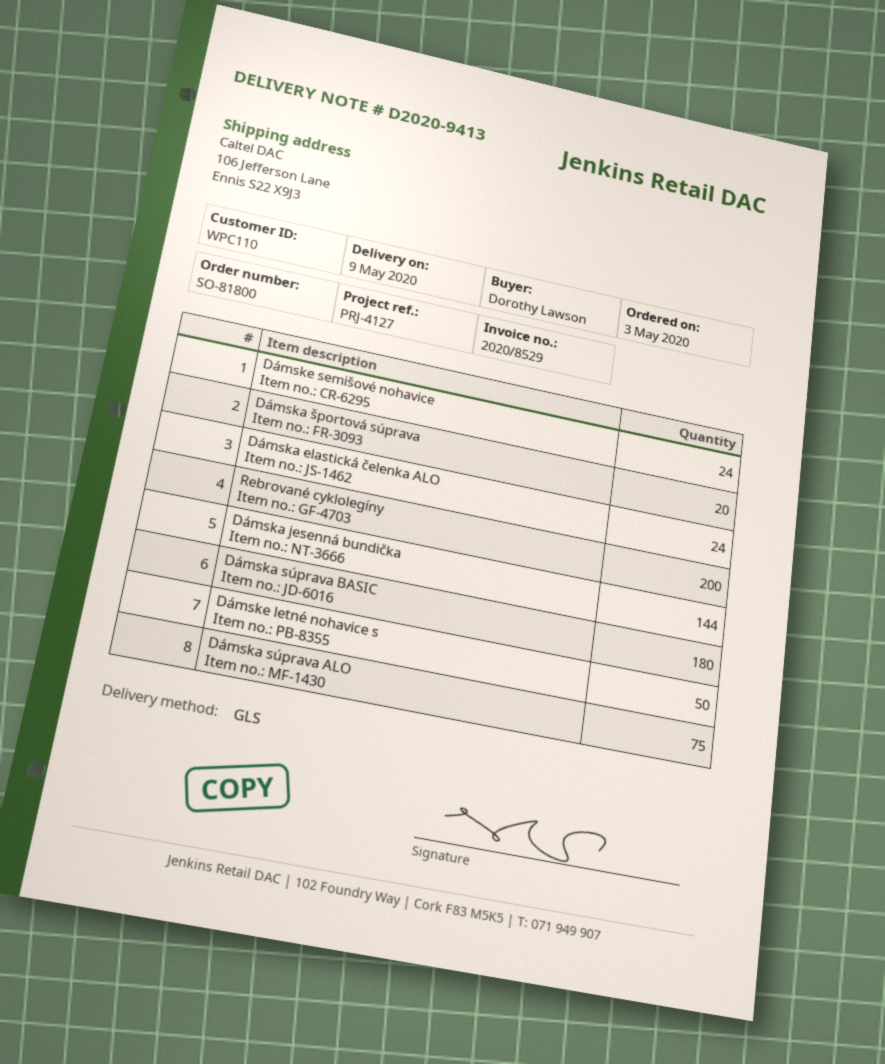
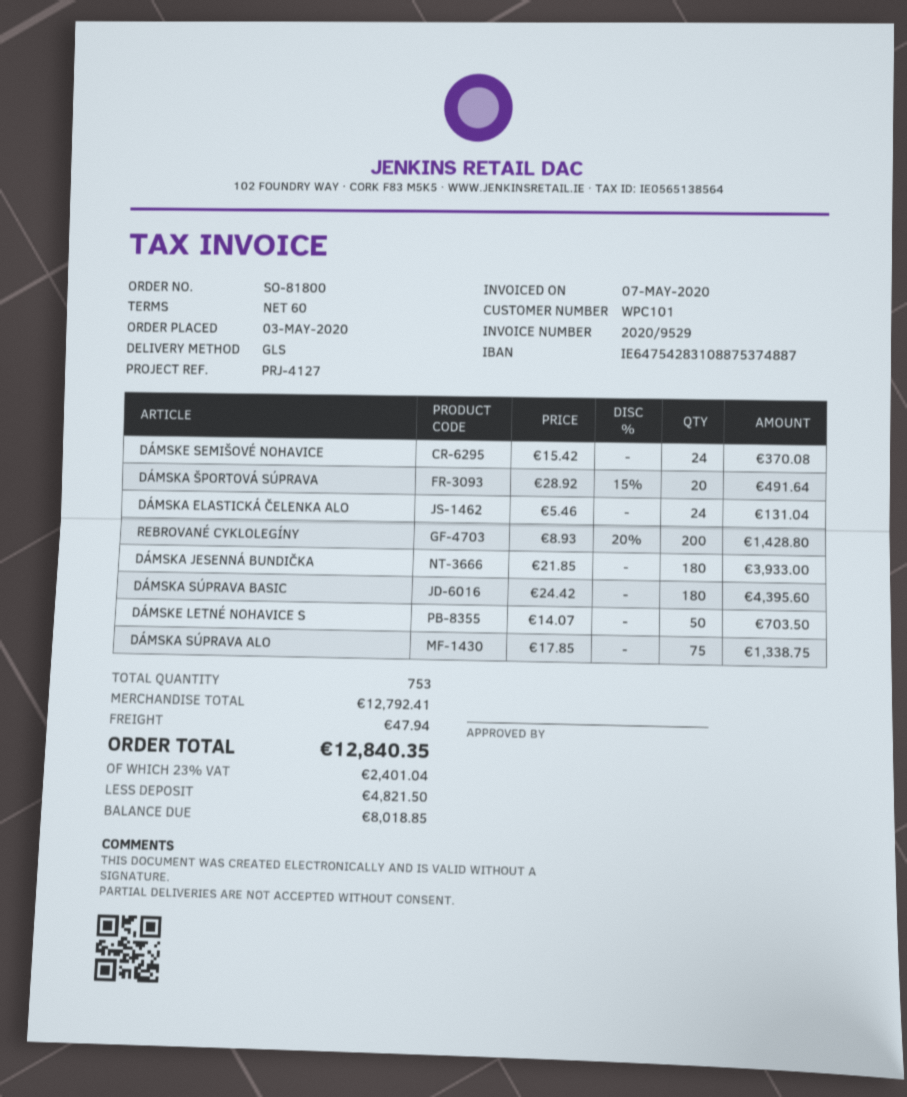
invoice number: 2020/8529 -> 2020/9529
customer number: WPC110 -> WPC101
Dámska jesenná bundička: 144 -> 180

